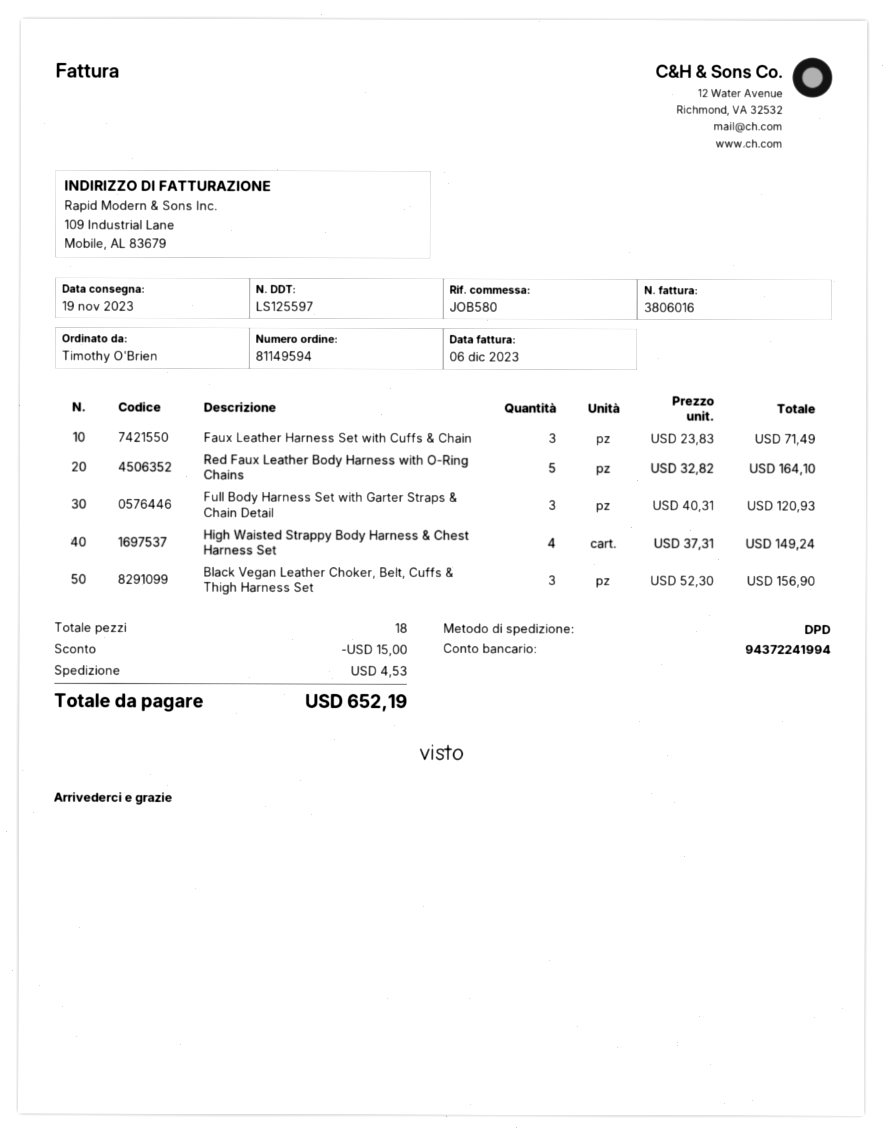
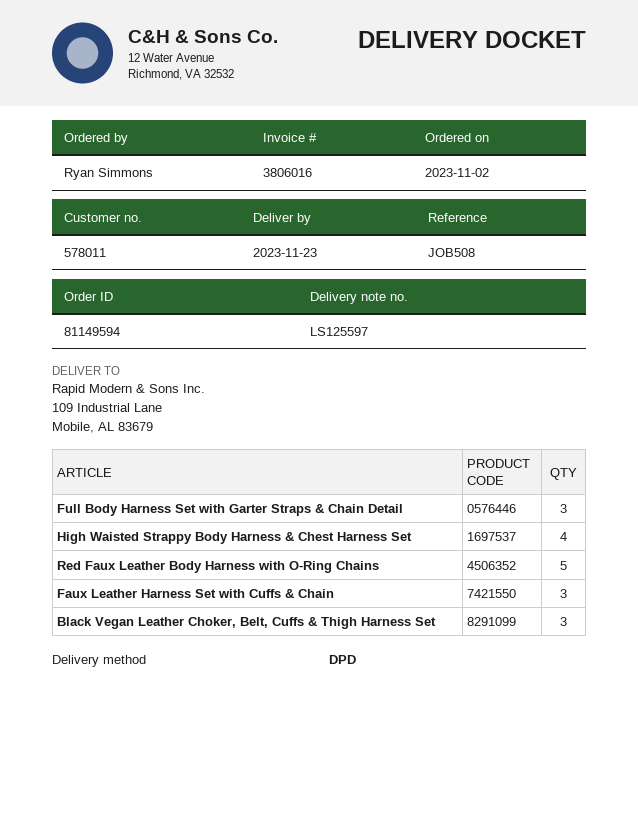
delivery date: 2023-11-19 -> 2023-11-23
reference: JOB580 -> JOB508
ordered by: Timothy O'Brien -> Ryan Simmons

